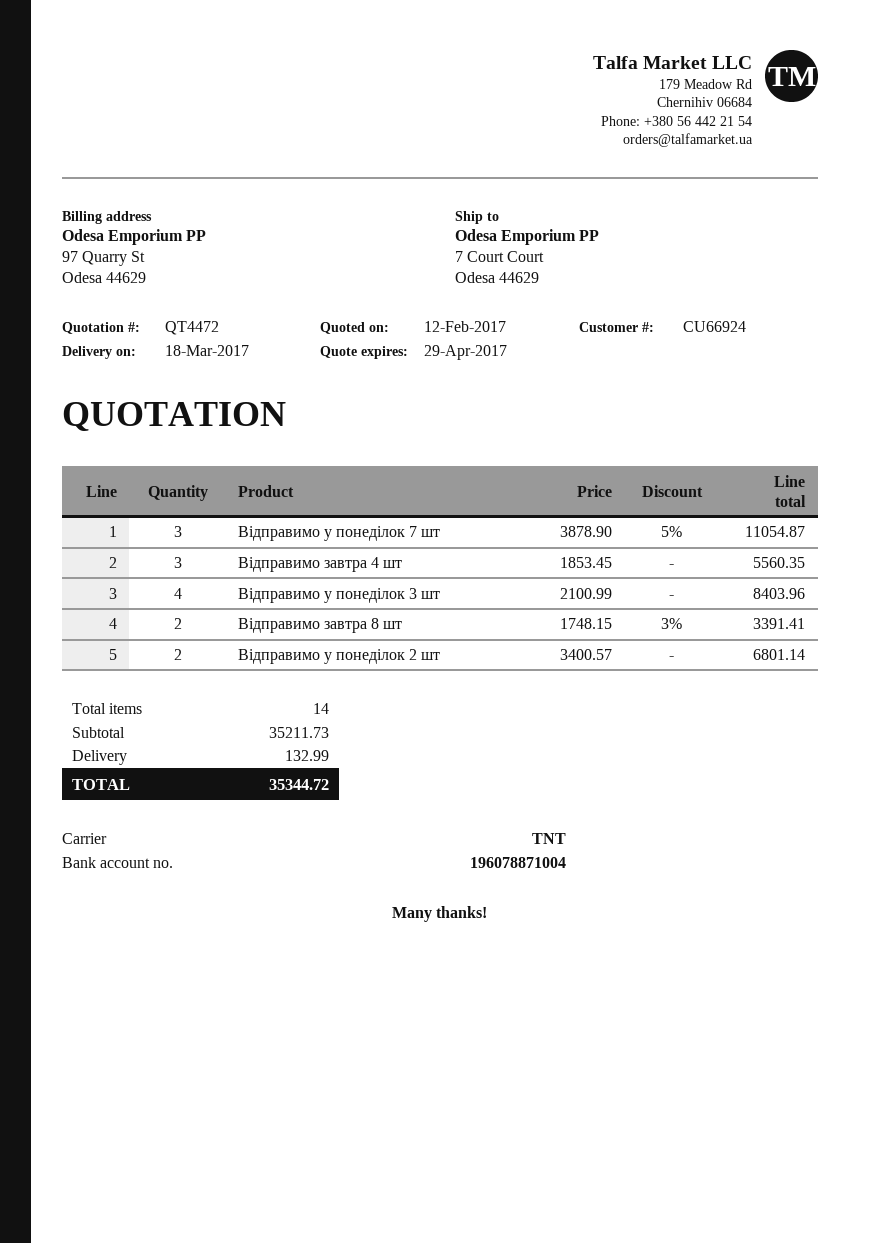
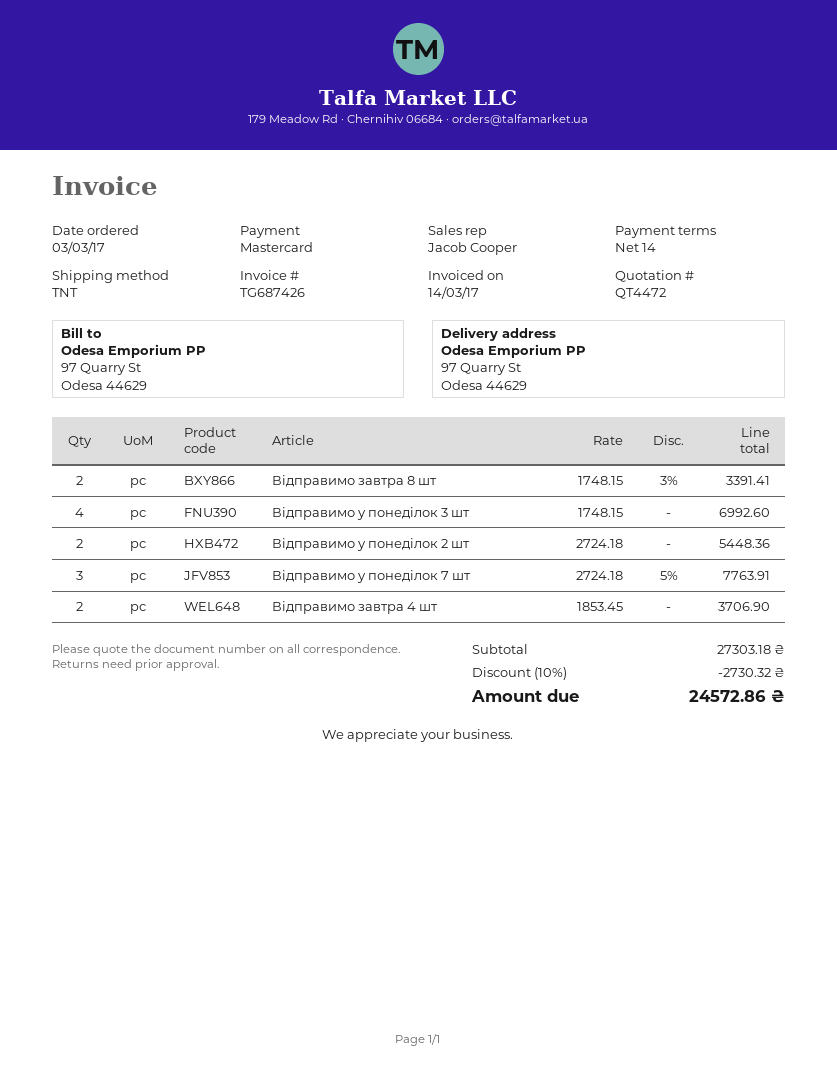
ship to: 7 Court Court, Odesa 44629 -> 97 Quarry St, Odesa 44629
Відправимо у понеділок 7 шт: 3 x 3878.90 - 5% = 11054.87 -> 3 x 2724.18 - 5% = 7763.91
Відправимо завтра 4 шт: 3 x 1853.45 = 5560.35 -> 2 x 1853.45 = 3706.90
Відправимо у понеділок 3 шт: 4 x 2100.99 = 8403.96 -> 4 x 1748.15 = 6992.60
Відправимо у понеділок 2 шт: 2 x 3400.57 = 6801.14 -> 2 x 2724.18 = 5448.36
subtotal: 35211.73 -> 27303.18
discount: none -> 10% = 2730.32
shipping: 132.99 -> none
total: 35344.72 -> 24572.86

